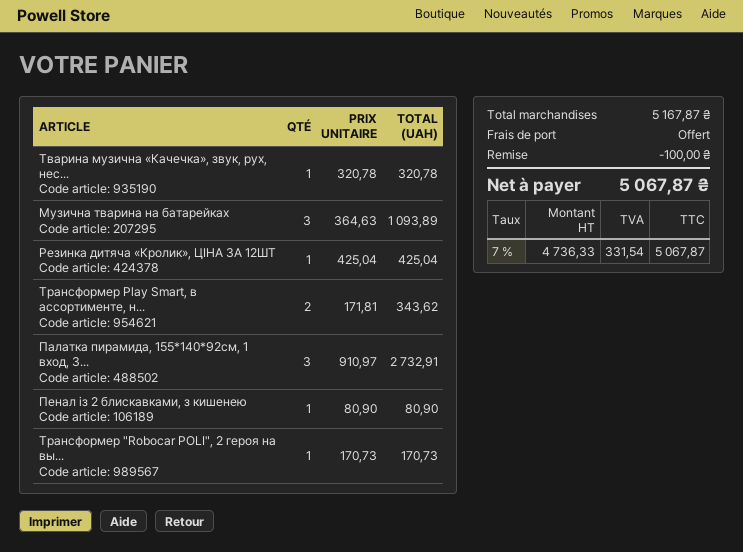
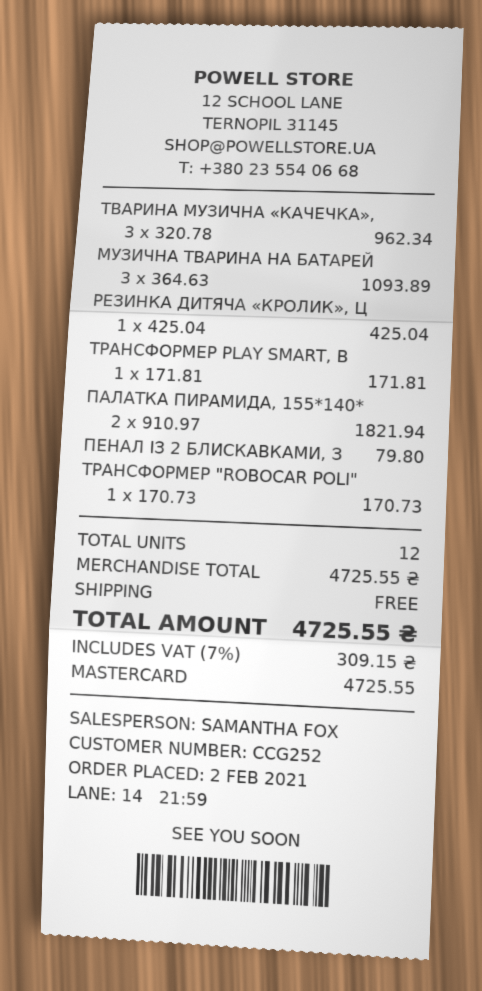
Тварина музична «Качечка», звук, рух, нес...: 1 x 320.78 = 320.78 -> 3 x 320.78 = 962.34
Трансформер Play Smart, в ассортименте, н...: 2 x 171.81 = 343.62 -> 1 x 171.81 = 171.81
Палатка пирамида, 155*140*92см, 1 вход, 3...: 3 x 910.97 = 2732.91 -> 2 x 910.97 = 1821.94
Пенал із 2 блискавками, з кишенею: 1 x 80.90 = 80.90 -> 1 x 79.80 = 79.80
subtotal: 5167.87 -> 4725.55
discount: 100.00 -> none
tax: 7% = 331.54 -> 7% = 309.15
total: 5067.87 -> 4725.55

